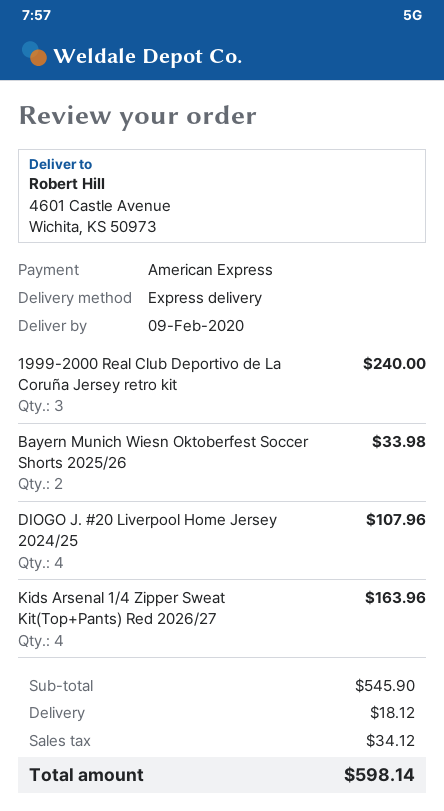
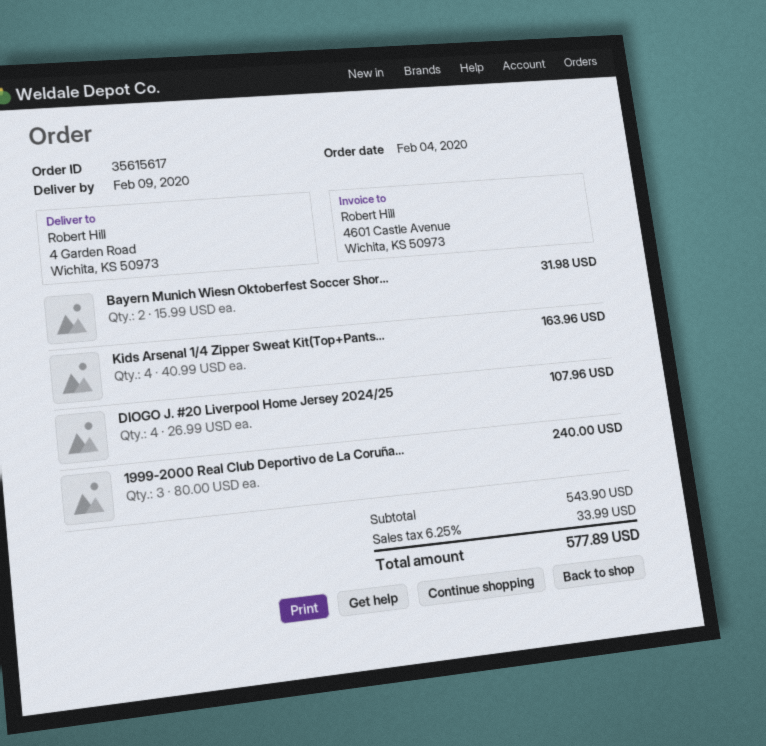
ship to: 4601 Castle Avenue, Wichita, KS 50973 -> 4 Garden Road, Wichita, KS 50973
Bayern Munich Wiesn Oktoberfest Soccer Shorts 2025/26: 2 for 33.98 -> 2 for 31.98
subtotal: 545.90 -> 543.90
shipping: 18.12 -> none
tax: 34.12 -> 33.99
total: 598.14 -> 577.89

